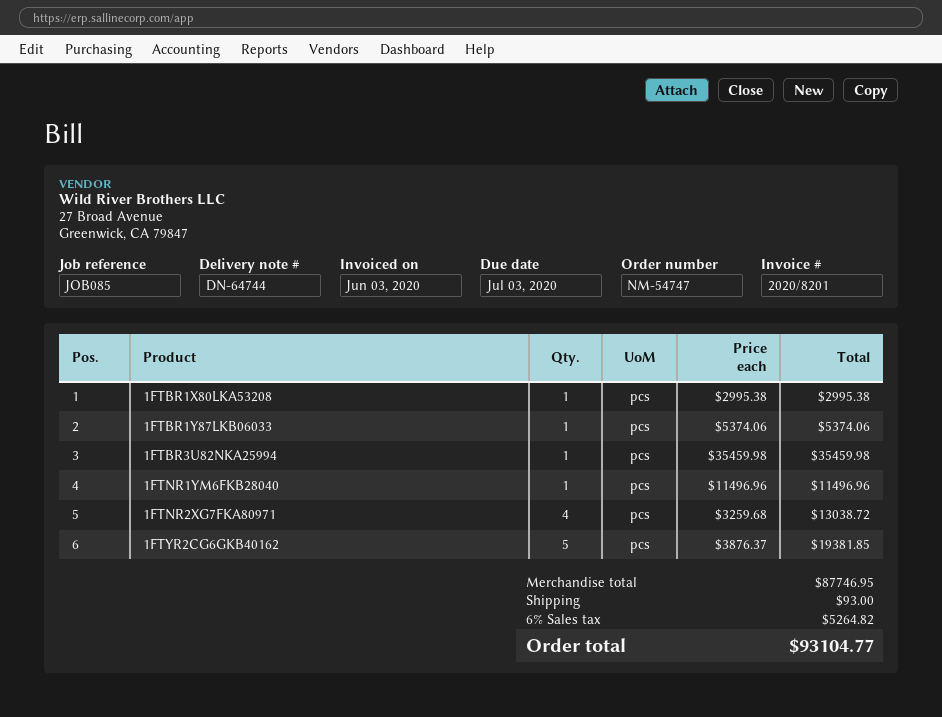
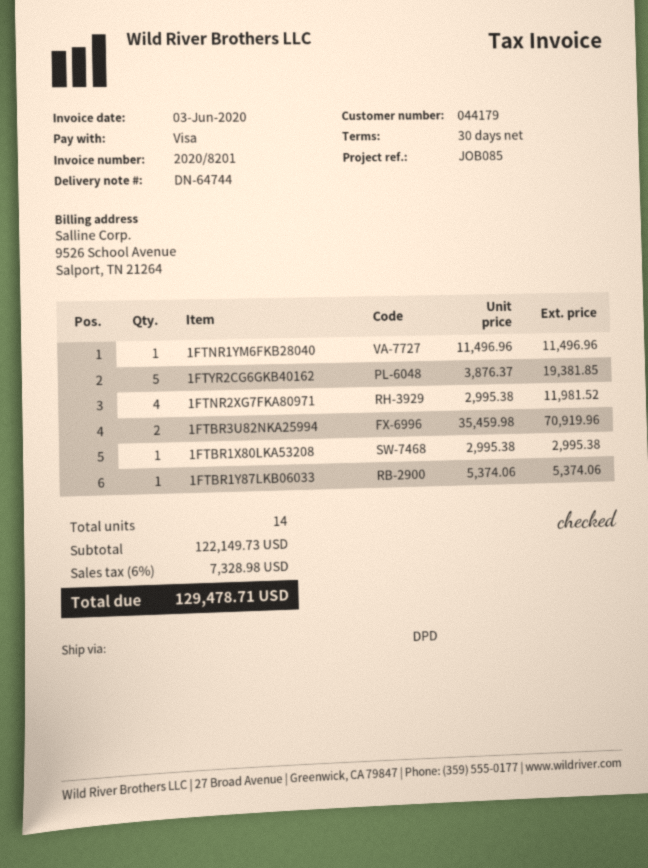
1FTBR3U82NKA25994: 1 x 35459.98 = 35459.98 -> 2 x 35459.98 = 70919.96
1FTNR2XG7FKA80971: 4 x 3259.68 = 13038.72 -> 4 x 2995.38 = 11981.52
subtotal: 87746.95 -> 122149.73
shipping: 93.00 -> none
tax: 6% = 5264.82 -> 6% = 7328.98
total: 93104.77 -> 129478.71

